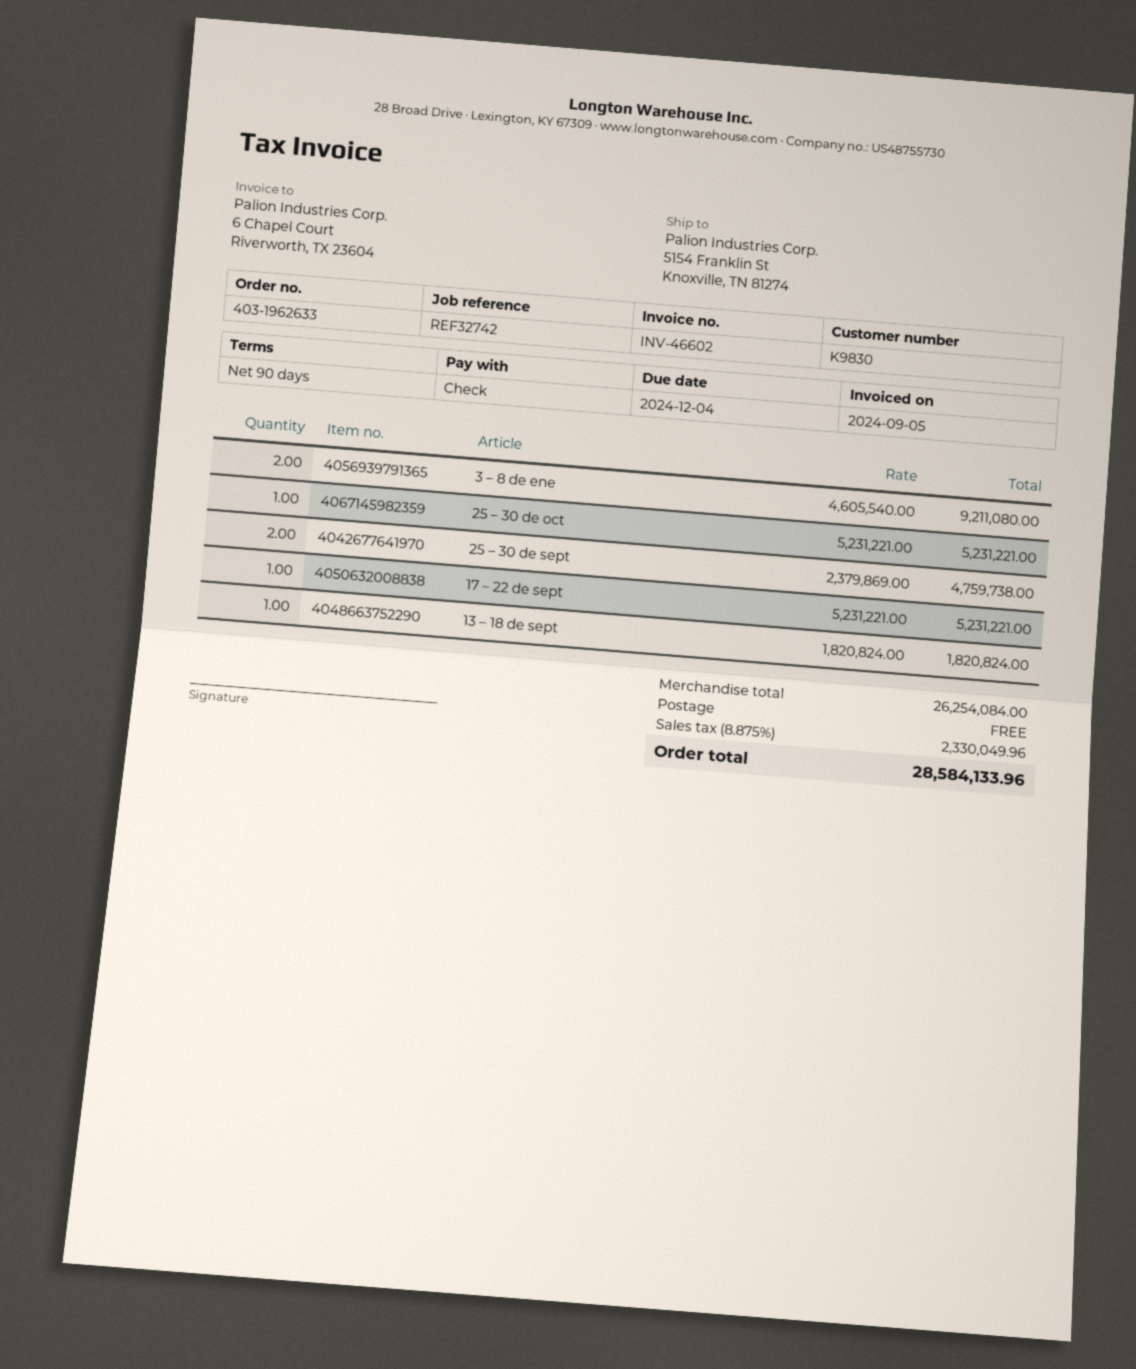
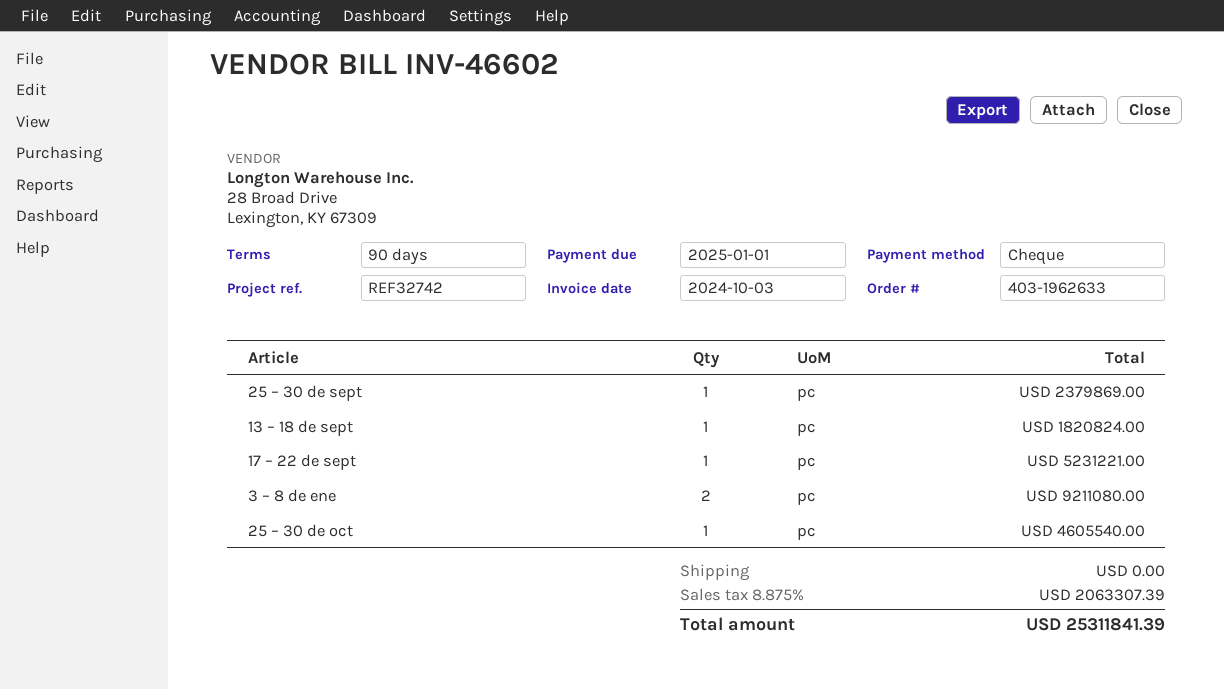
invoice date: 2024-09-05 -> 2024-10-03
due date: 2024-12-04 -> 2025-01-01
25 – 30 de oct: 1 for 5231221.00 -> 1 for 4605540.00
25 – 30 de sept: 2 for 4759738.00 -> 1 for 2379869.00
tax: 8.875% = 2330049.96 -> 8.875% = 2063307.39
total: 28584133.96 -> 25311841.39

